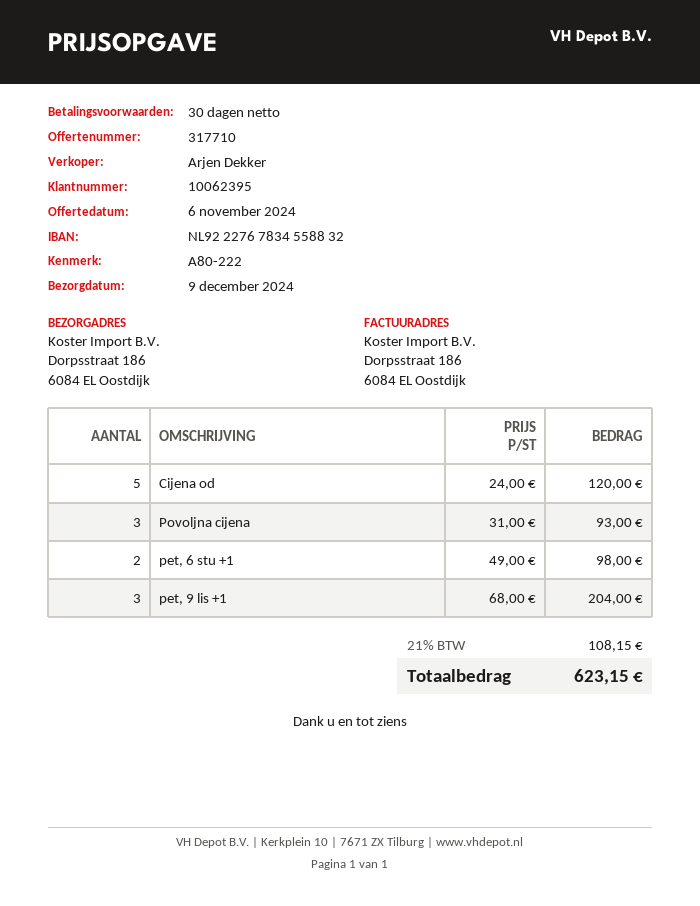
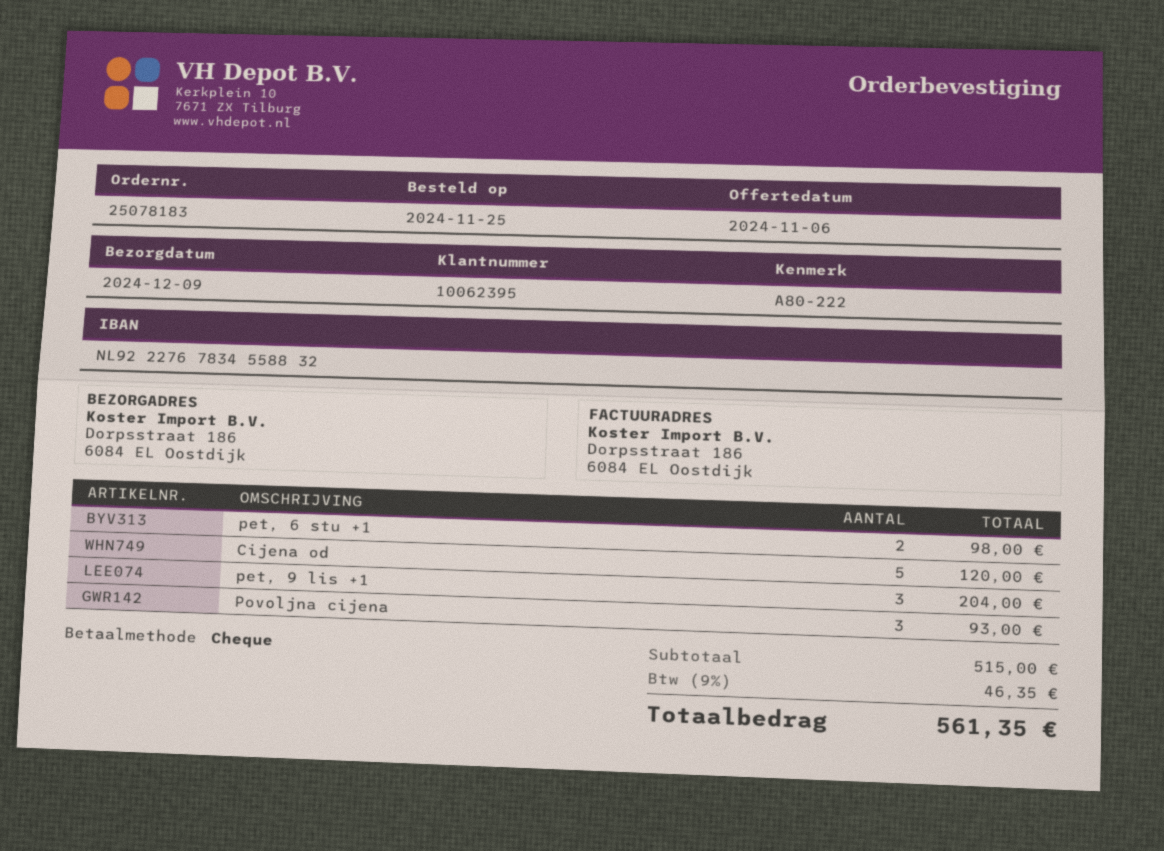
tax: 21% = 108.15 -> 9% = 46.35
total: 623.15 -> 561.35

